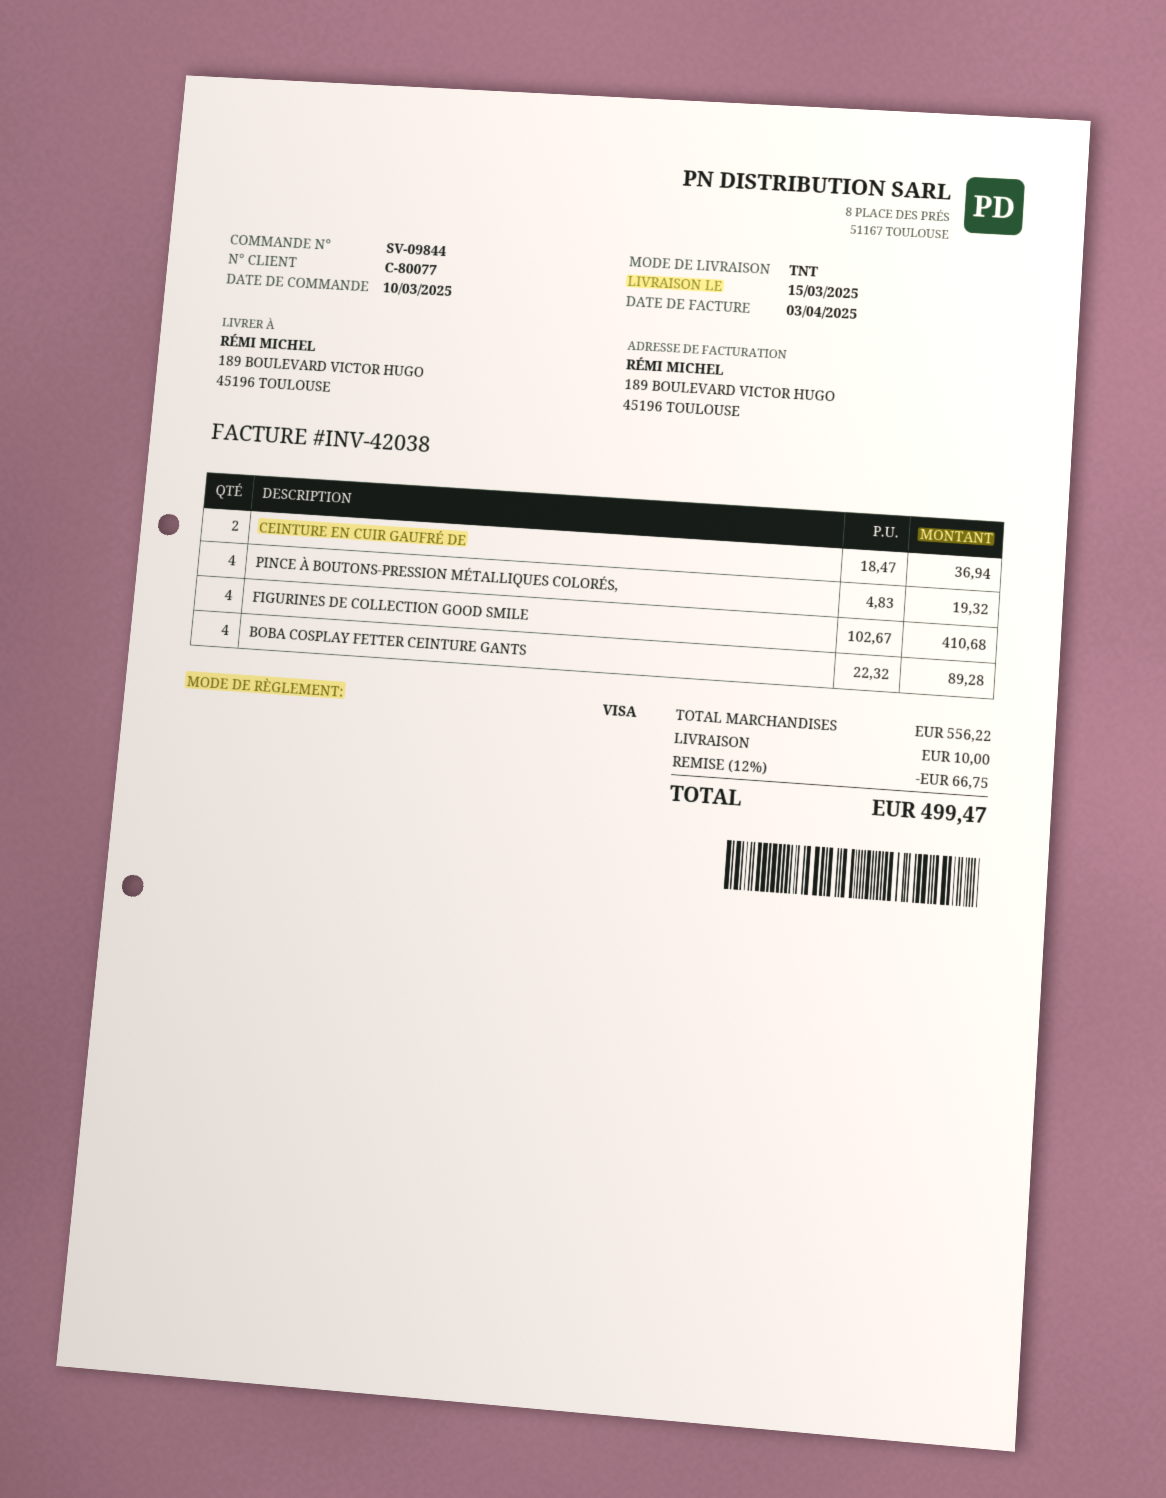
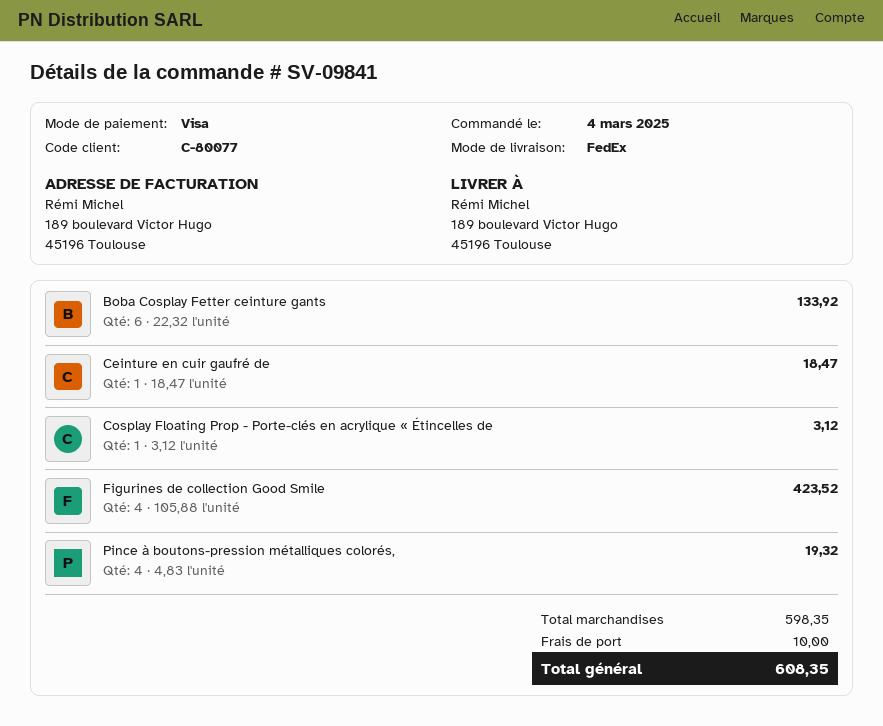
order number: SV-09844 -> SV-09841
order date: 2025-03-10 -> 2025-03-04
shipping method: TNT -> FedEx
CEINTURE EN CUIR GAUFRÉ DE: 2 x 18.47 = 36.94 -> 1 x 18.47 = 18.47
FIGURINES DE COLLECTION GOOD SMILE: 4 x 102.67 = 410.68 -> 4 x 105.88 = 423.52
BOBA COSPLAY FETTER CEINTURE GANTS: 4 x 22.32 = 89.28 -> 6 x 22.32 = 133.92
Cosplay Floating Prop - Porte-clés en acrylique « Étincelles de: none -> 1 x 3.12 = 3.12
subtotal: 556.22 -> 598.35
discount: 12% = 66.75 -> none
total: 499.47 -> 608.35

